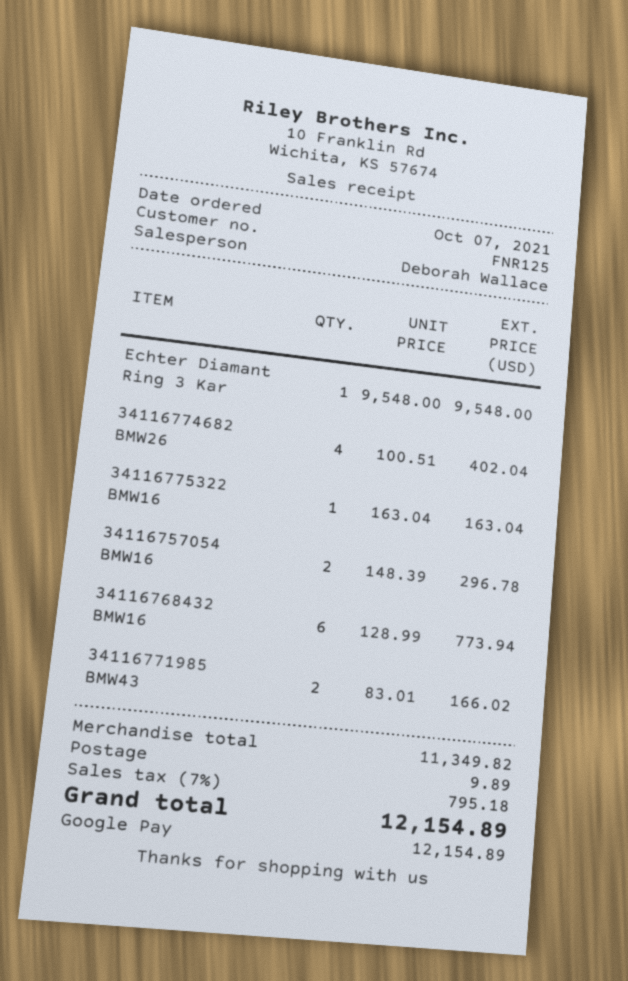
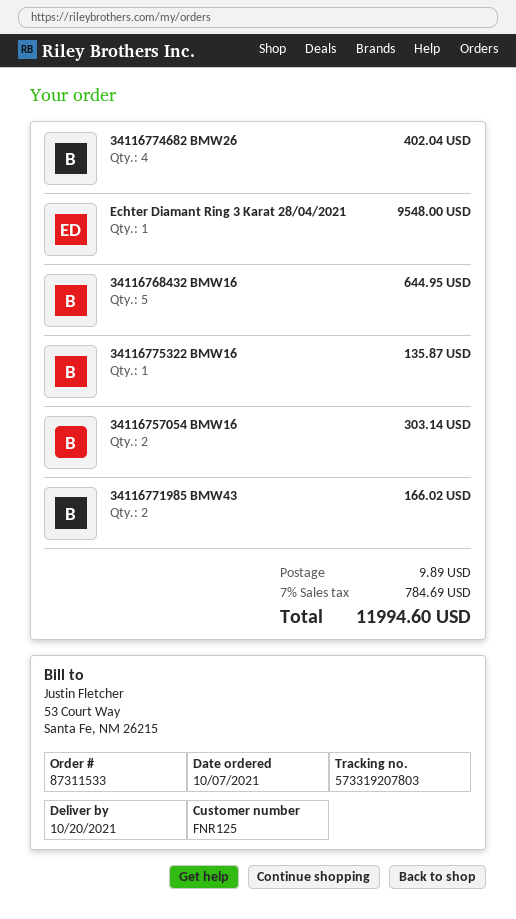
34116775322 BMW16: 1 for 163.04 -> 1 for 135.87
34116757054 BMW16: 2 for 296.78 -> 2 for 303.14
34116768432 BMW16: 6 for 773.94 -> 5 for 644.95
tax: 7% = 795.18 -> 7% = 784.69
total: 12154.89 -> 11994.60

